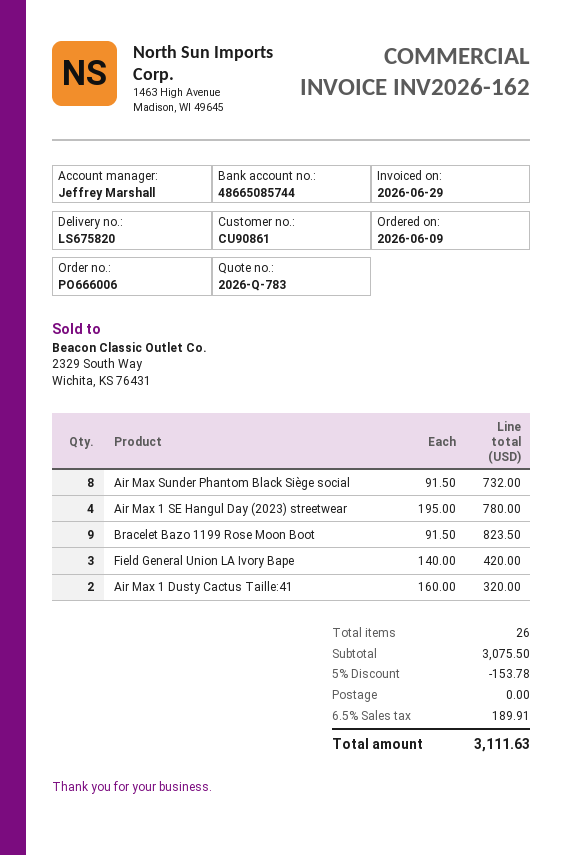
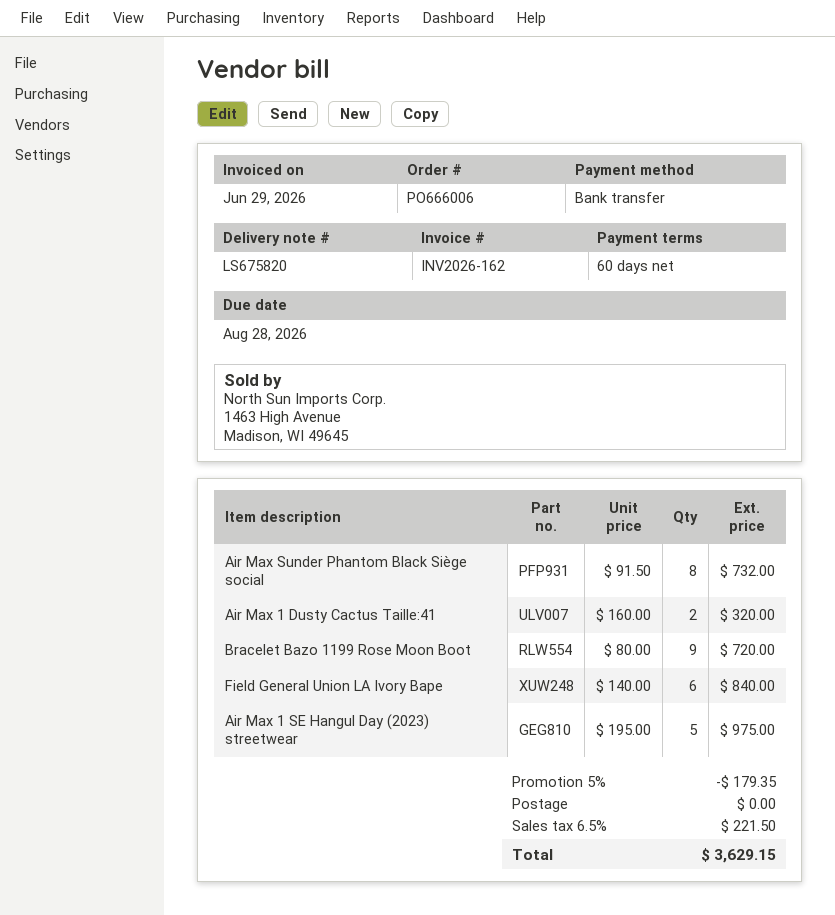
Air Max 1 SE Hangul Day (2023) streetwear: 4 x 195.00 = 780.00 -> 5 x 195.00 = 975.00
Bracelet Bazo 1199 Rose Moon Boot: 9 x 91.50 = 823.50 -> 9 x 80.00 = 720.00
Field General Union LA Ivory Bape: 3 x 140.00 = 420.00 -> 6 x 140.00 = 840.00
discount: 5% = 153.78 -> 5% = 179.35
tax: 6.5% = 189.91 -> 6.5% = 221.50
total: 3111.63 -> 3629.15

